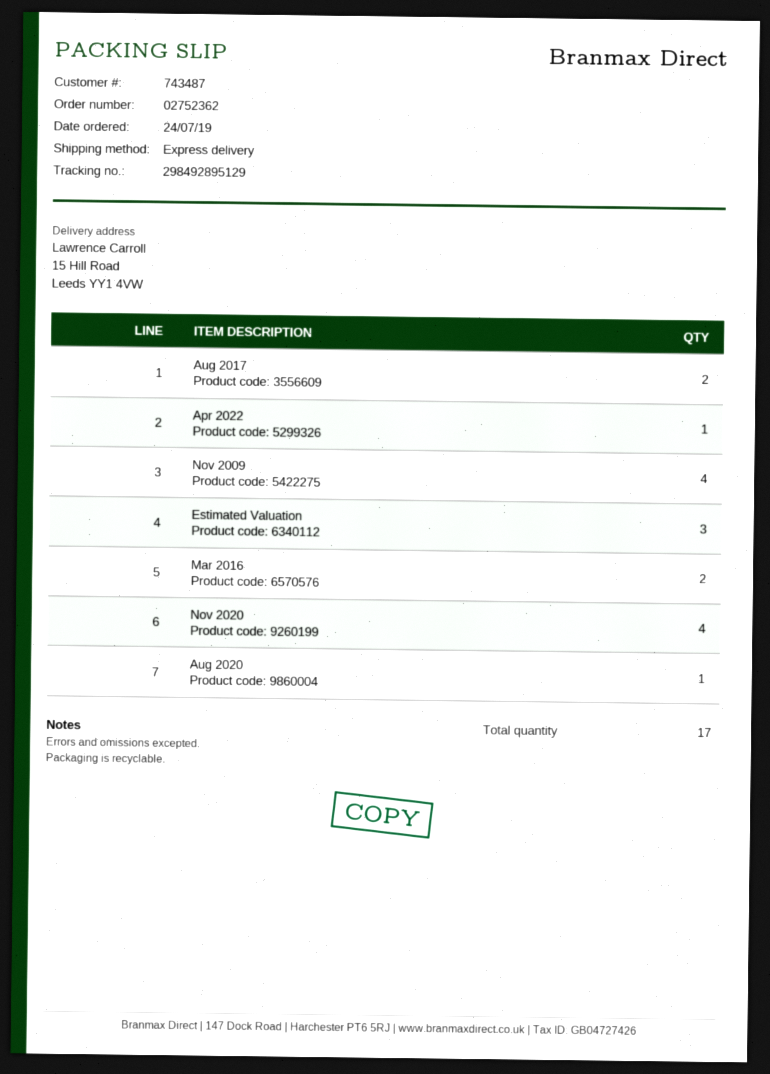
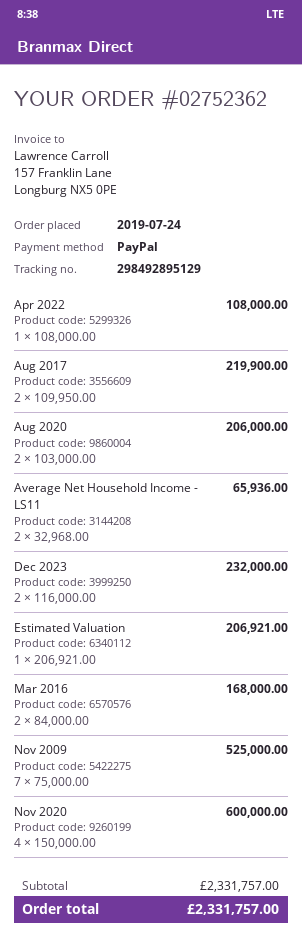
Nov 2009: 4 -> 7
Estimated Valuation: 3 -> 1
Aug 2020: 1 -> 2
Average Net Household Income - LS11: none -> 2
Dec 2023: none -> 2

